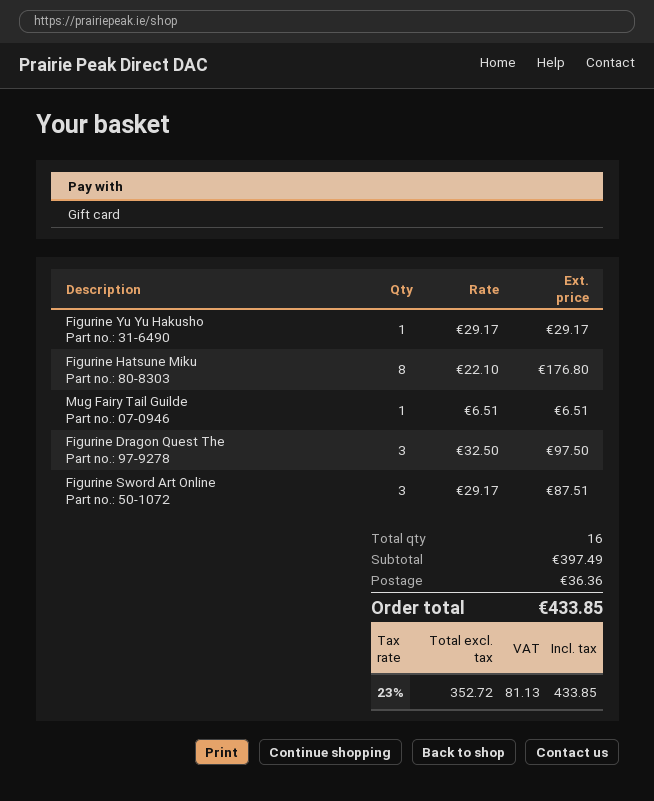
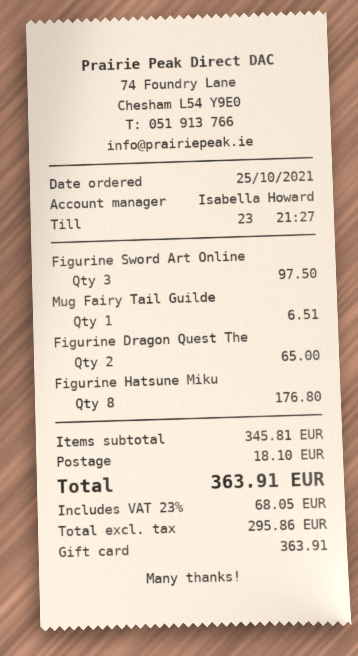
Figurine Yu Yu Hakusho: 1 for 29.17 -> none
Figurine Dragon Quest The: 3 for 97.50 -> 2 for 65.00
Figurine Sword Art Online: 3 for 87.51 -> 3 for 97.50
subtotal: 397.49 -> 345.81
shipping: 36.36 -> 18.10
net: 352.72 -> 295.86
tax: 23% = 81.13 -> 23% = 68.05
total: 433.85 -> 363.91

